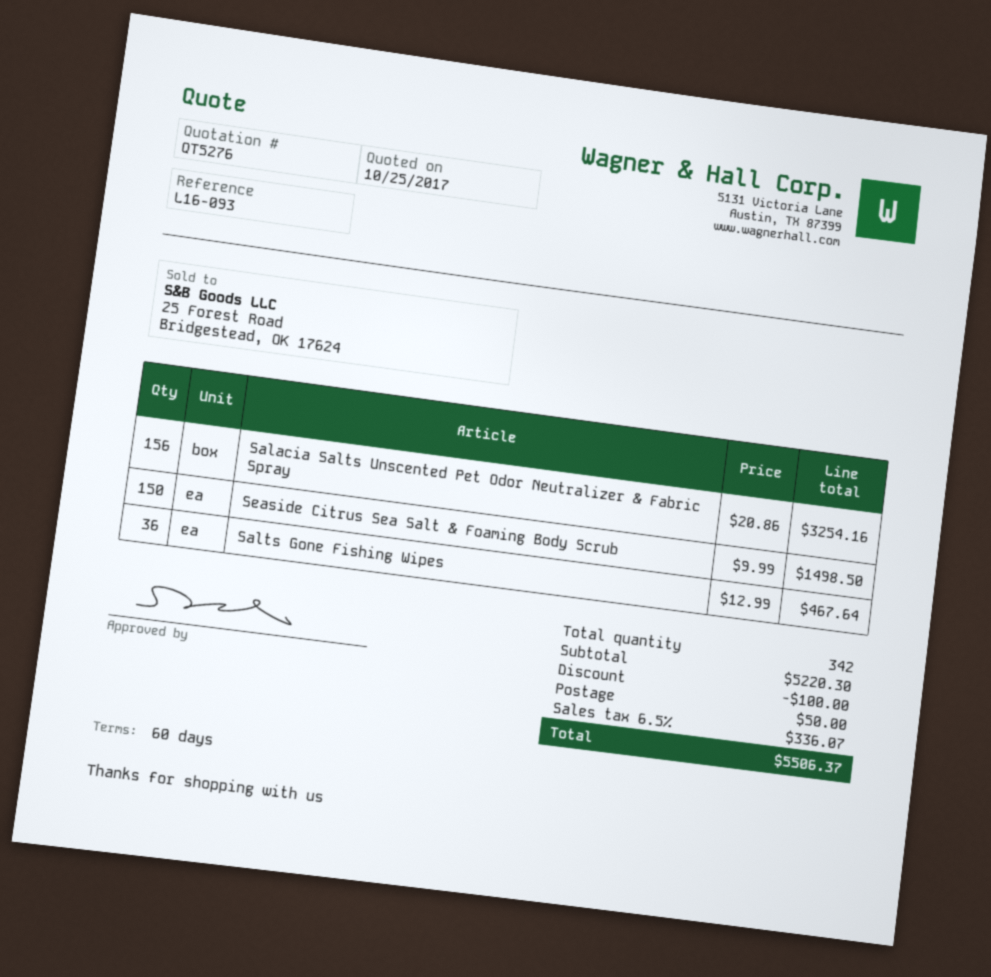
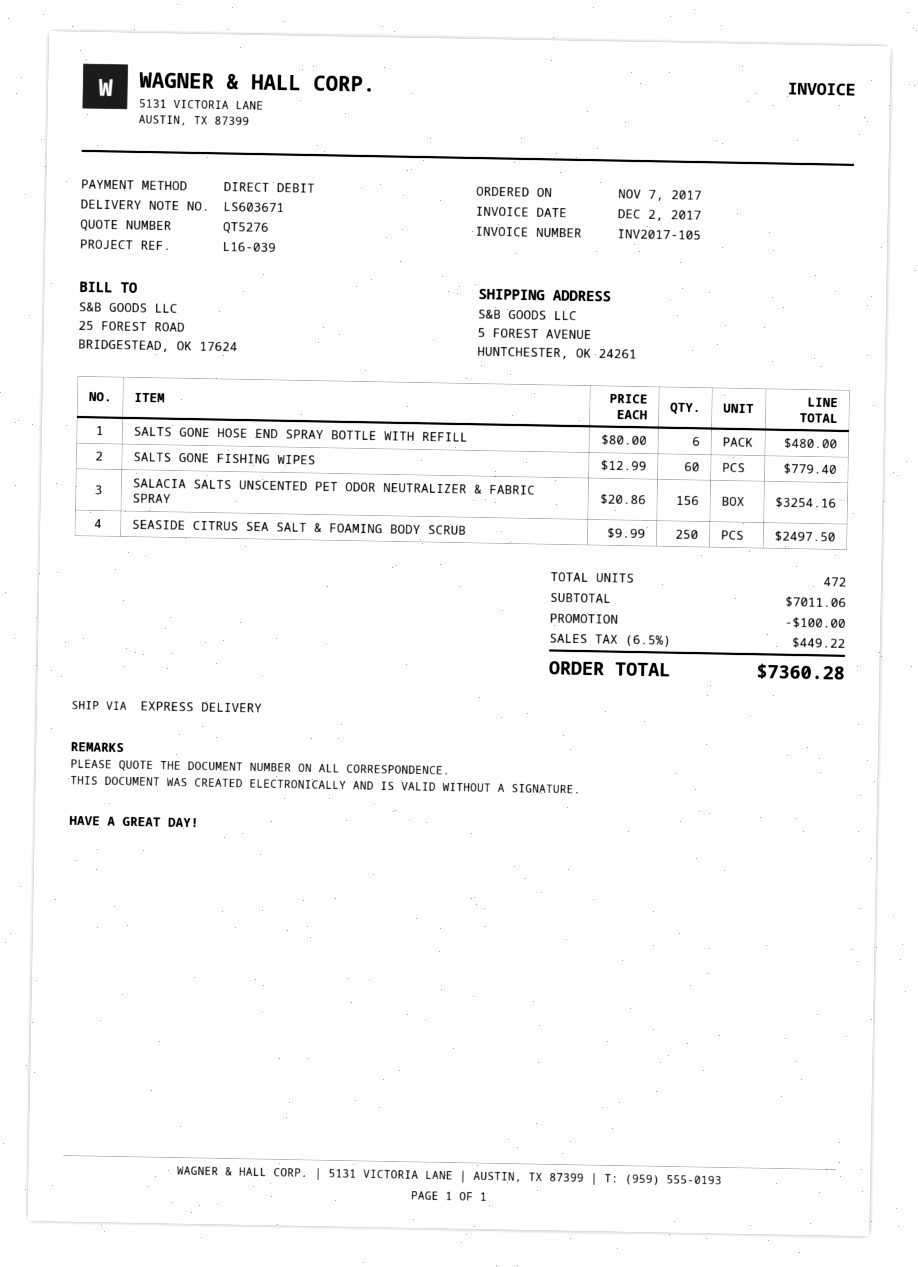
reference: L16-093 -> L16-039
Seaside Citrus Sea Salt & Foaming Body Scrub: 150 x 9.99 = 1498.50 -> 250 x 9.99 = 2497.50
Salts Gone Fishing Wipes: 36 x 12.99 = 467.64 -> 60 x 12.99 = 779.40
SALTS GONE HOSE END SPRAY BOTTLE WITH REFILL: none -> 6 x 80.00 = 480.00
total quantity: 342 -> 472
subtotal: 5220.30 -> 7011.06
shipping: 50.00 -> none
tax: 6.5% = 336.07 -> 6.5% = 449.22
total: 5506.37 -> 7360.28

